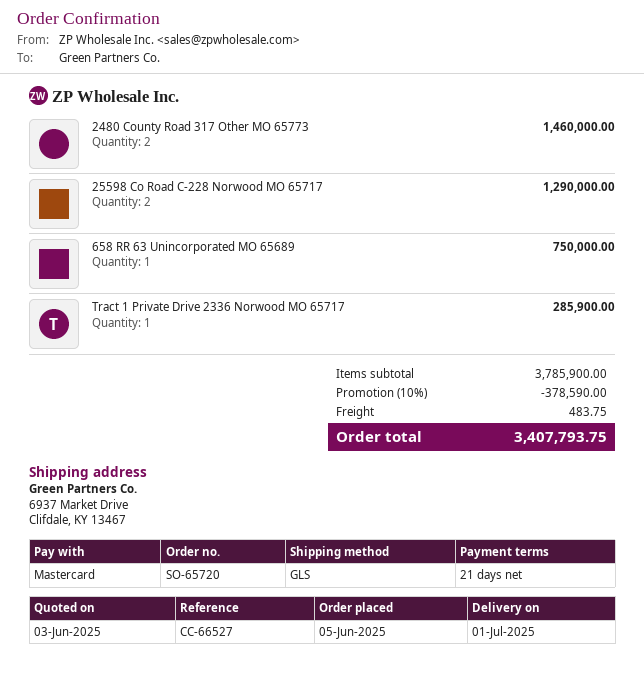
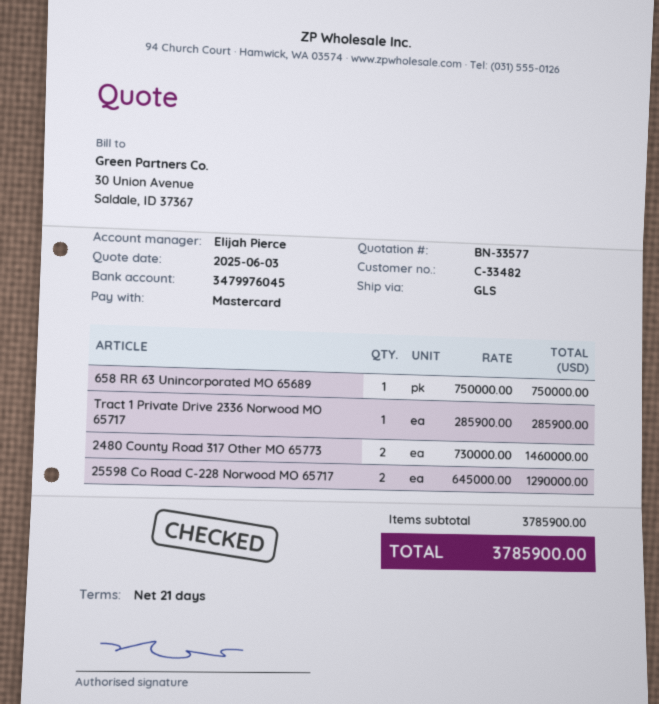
discount: 10% = 378590.00 -> none
shipping: 483.75 -> none
total: 3407793.75 -> 3785900.00

